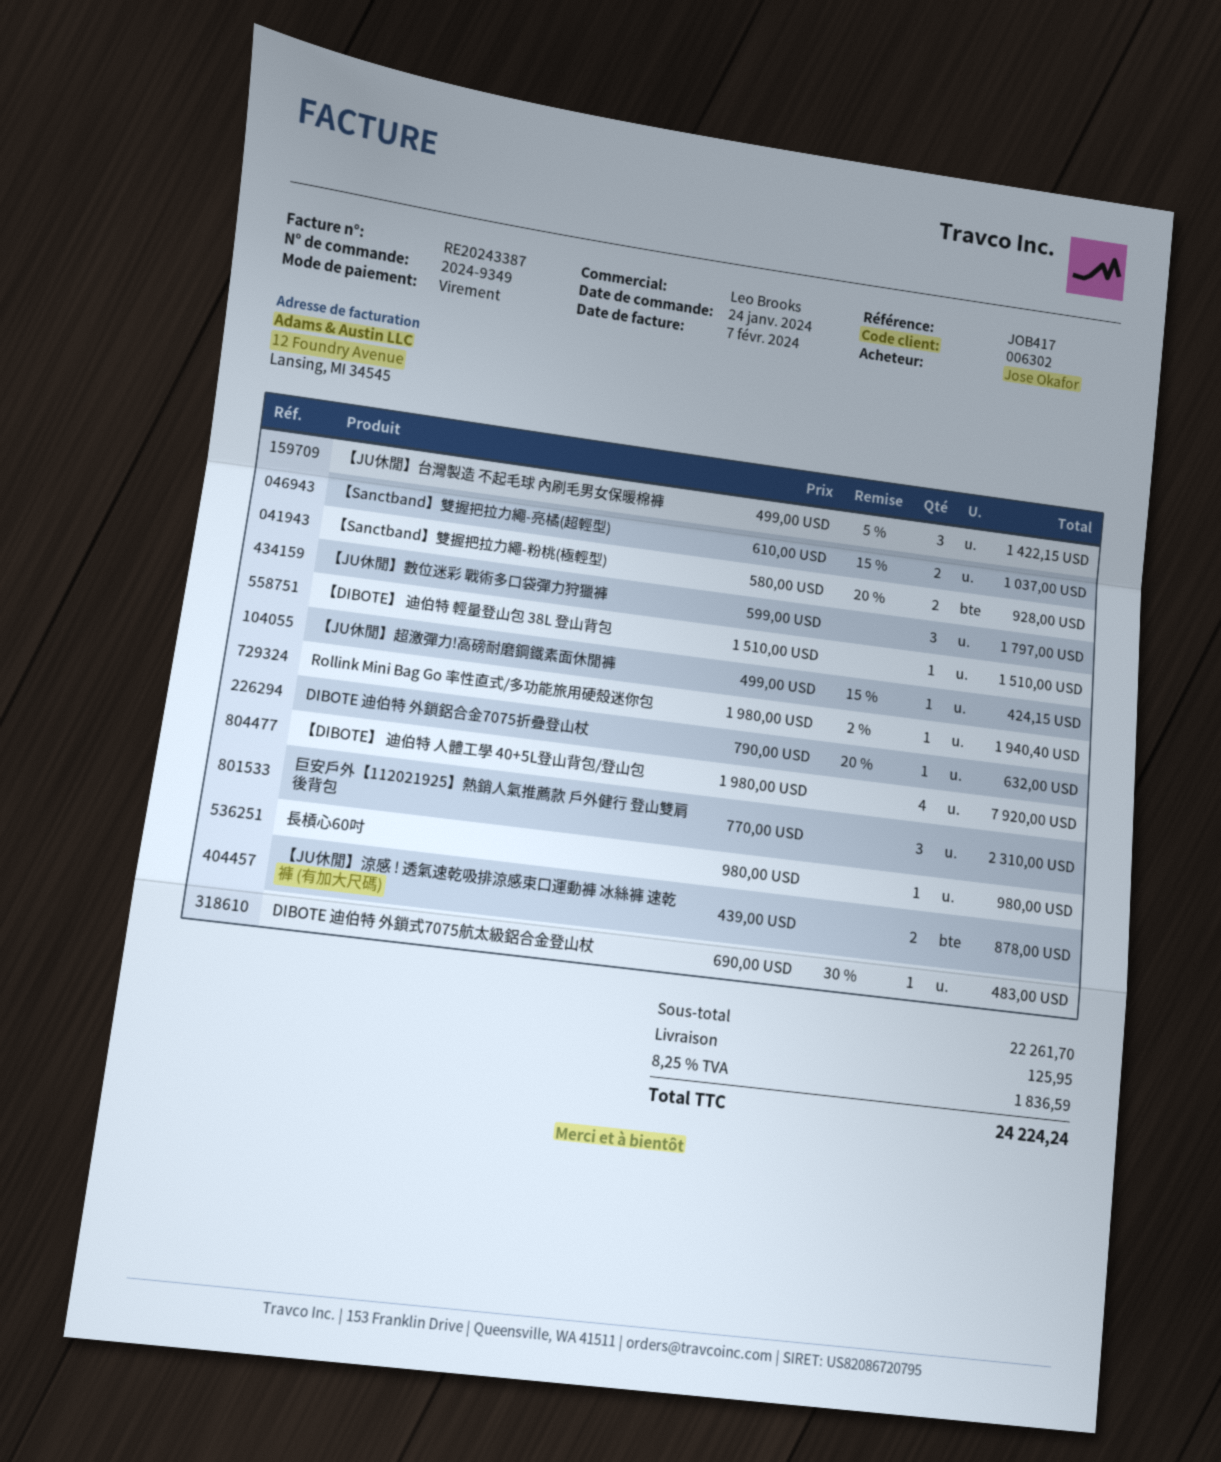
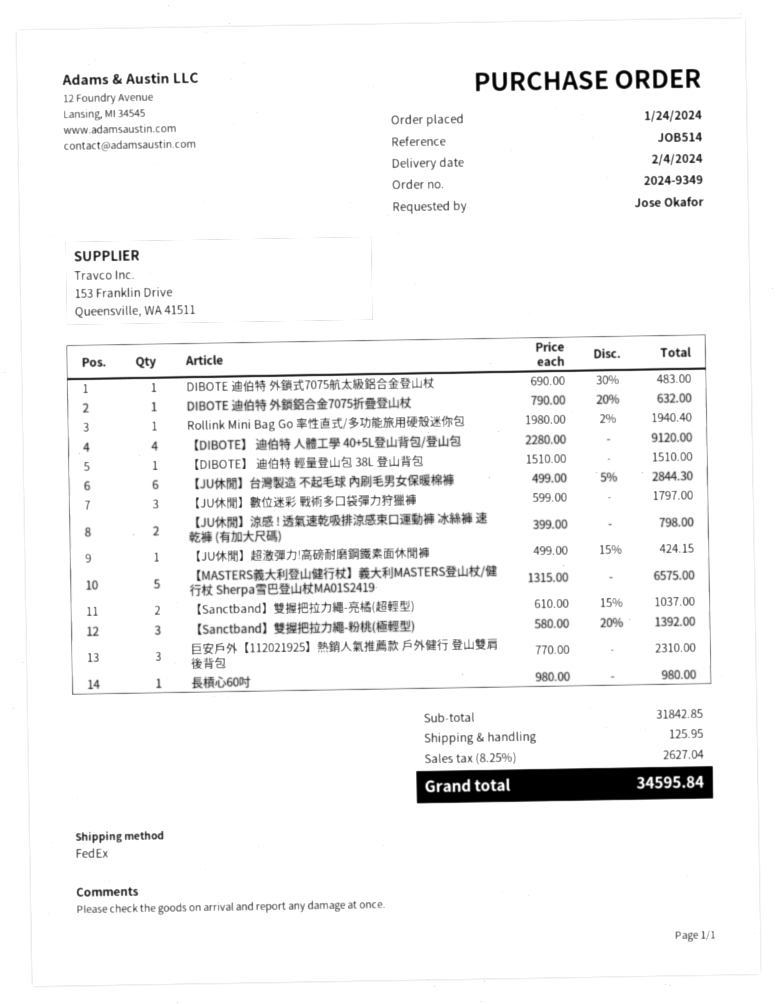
reference: JOB417 -> JOB514
【JU休閒】台灣製造 不起毛球 內刷毛男女保暖棉褲: 3 x 499.00 - 5% = 1422.15 -> 6 x 499.00 - 5% = 2844.30
【Sanctband】雙握把拉力繩-粉桃(極輕型): 2 x 580.00 - 20% = 928.00 -> 3 x 580.00 - 20% = 1392.00
【DIBOTE】 迪伯特 人體工學 40+5L登山背包/登山包: 4 x 1980.00 = 7920.00 -> 4 x 2280.00 = 9120.00
【JU休閒】涼感 ! 透氣速乾吸排涼感束口運動褲 冰絲褲 速乾褲 (有加大尺碼): 2 x 439.00 = 878.00 -> 2 x 399.00 = 798.00
【MASTERS義大利登山健行杖】義大利MASTERS登山杖/健行杖 Sherpa雪巴登山杖MA01S2419: none -> 5 x 1315.00 = 6575.00
subtotal: 22261.70 -> 31842.85
tax: 8.25% = 1836.59 -> 8.25% = 2627.04
total: 24224.24 -> 34595.84

